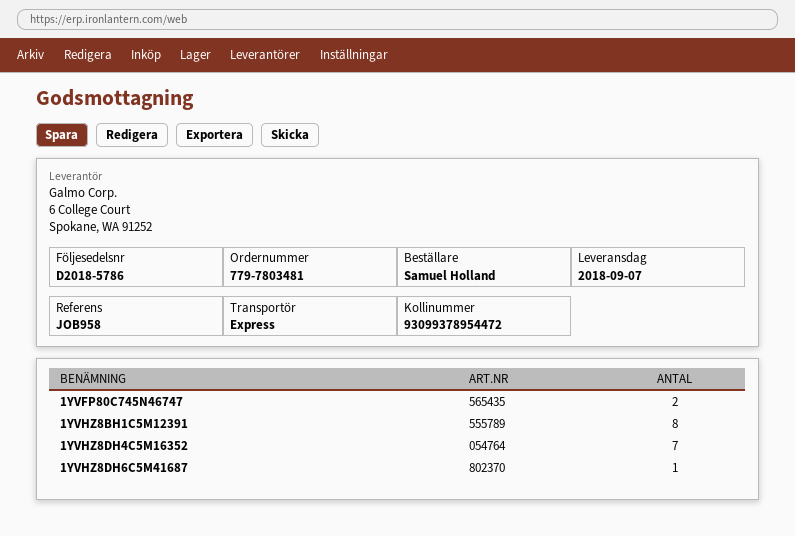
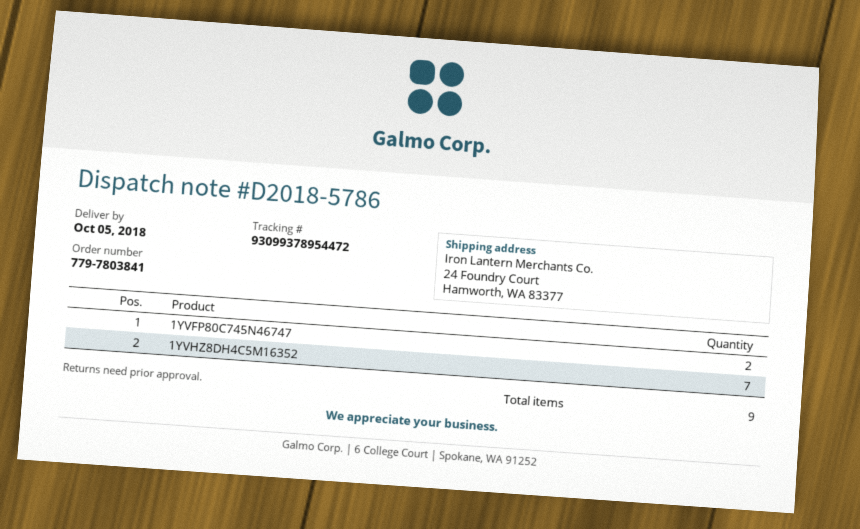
order number: 779-7803481 -> 779-7803841
delivery date: 2018-09-07 -> 2018-10-05
1YVHZ8BH1C5M12391: 8 -> none
1YVHZ8DH6C5M41687: 1 -> none

